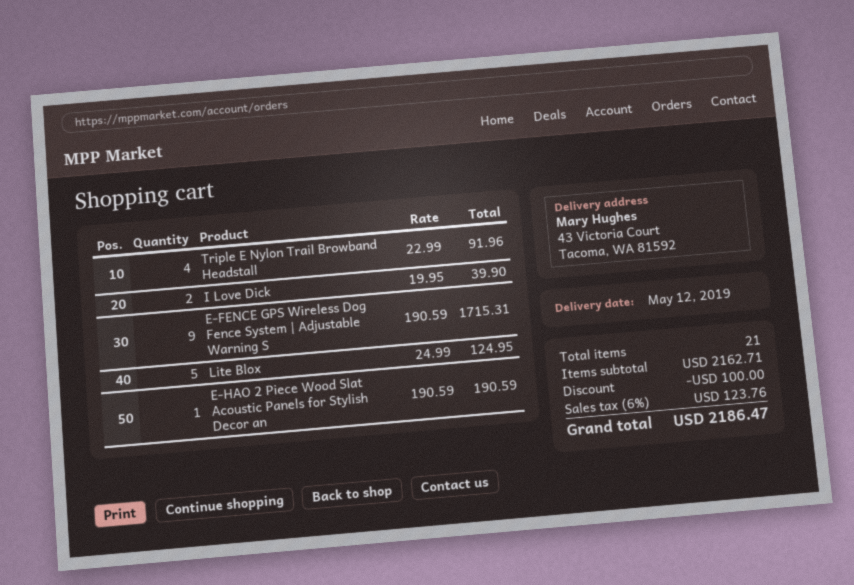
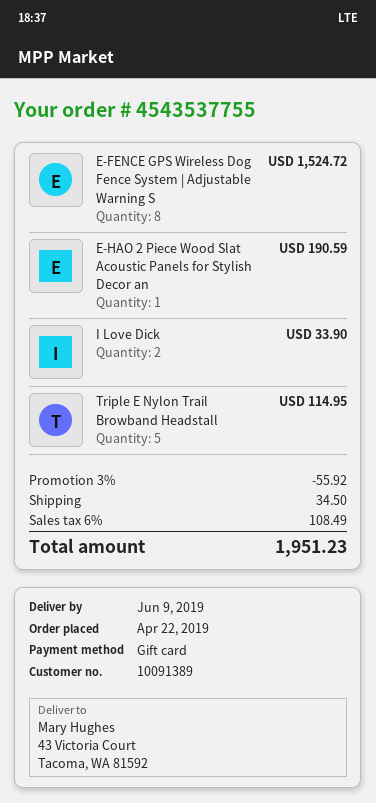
delivery date: 2019-05-12 -> 2019-06-09
Triple E Nylon Trail Browband Headstall: 4 for 91.96 -> 5 for 114.95
I Love Dick: 2 for 39.90 -> 2 for 33.90
E-FENCE GPS Wireless Dog Fence System | Adjustable Warning S: 9 for 1715.31 -> 8 for 1524.72
Lite Blox: 5 for 124.95 -> none
discount: 100.00 -> 55.92
shipping: none -> 34.50
tax: 6% = 123.76 -> 6% = 108.49
total: 2186.47 -> 1951.23

